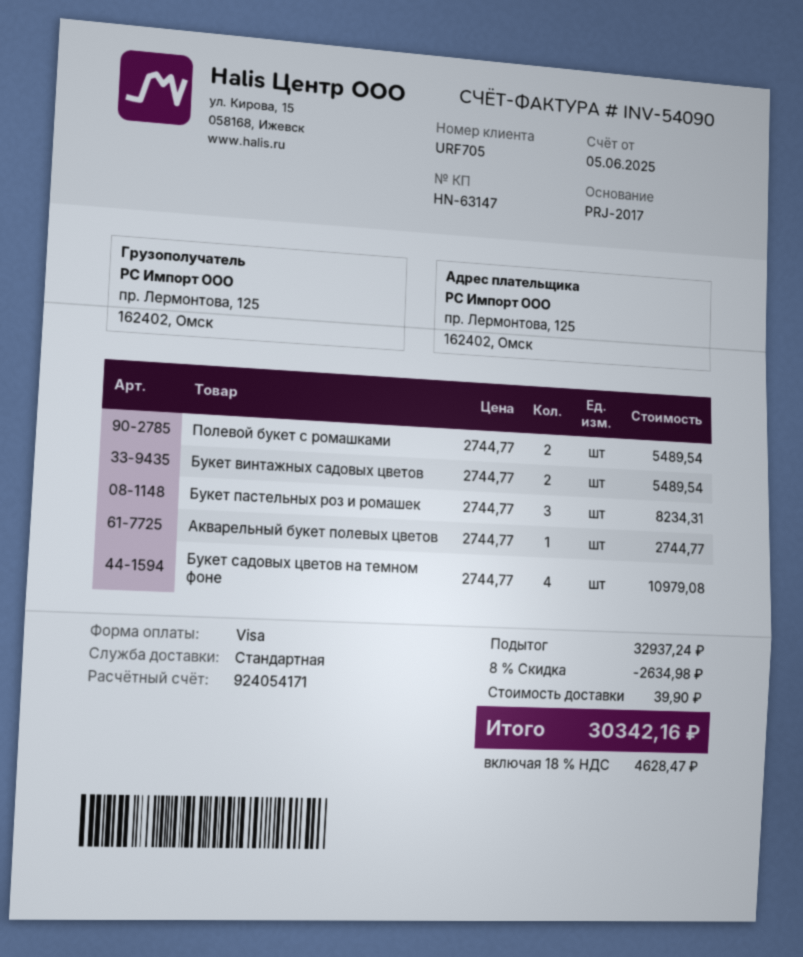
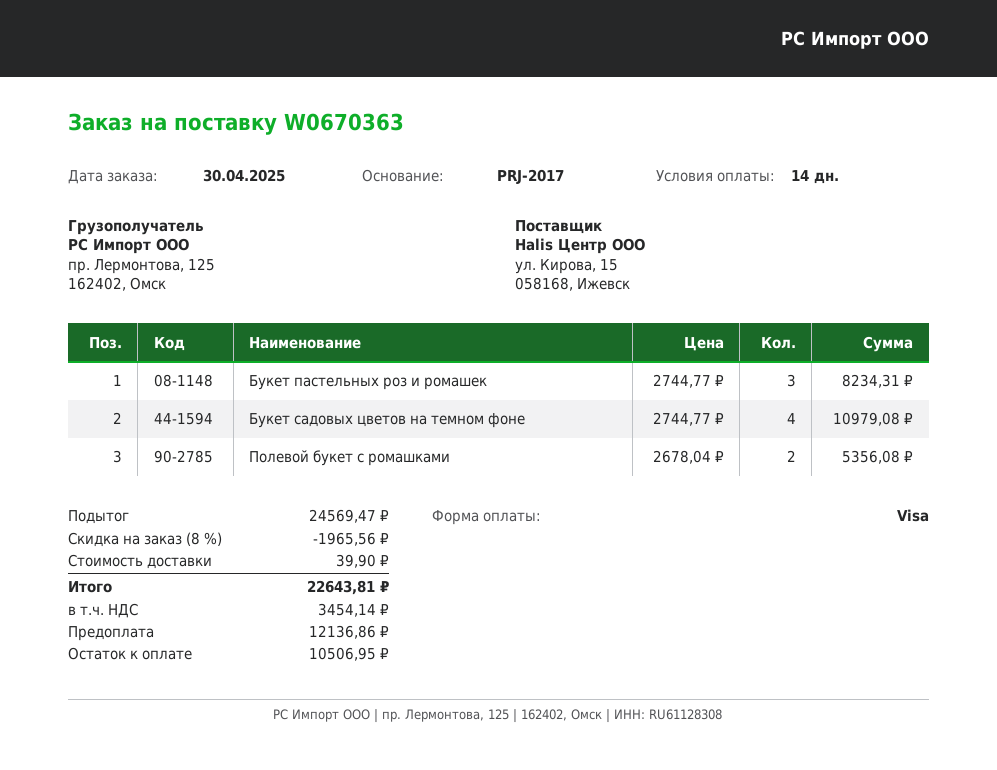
Полевой букет с ромашками: 2 x 2744.77 = 5489.54 -> 2 x 2678.04 = 5356.08
Букет винтажных садовых цветов: 2 x 2744.77 = 5489.54 -> none
Акварельный букет полевых цветов: 1 x 2744.77 = 2744.77 -> none
subtotal: 32937.24 -> 24569.47
discount: 8% = 2634.98 -> 8% = 1965.56
tax: 4628.47 -> 3454.14
total: 30342.16 -> 22643.81

